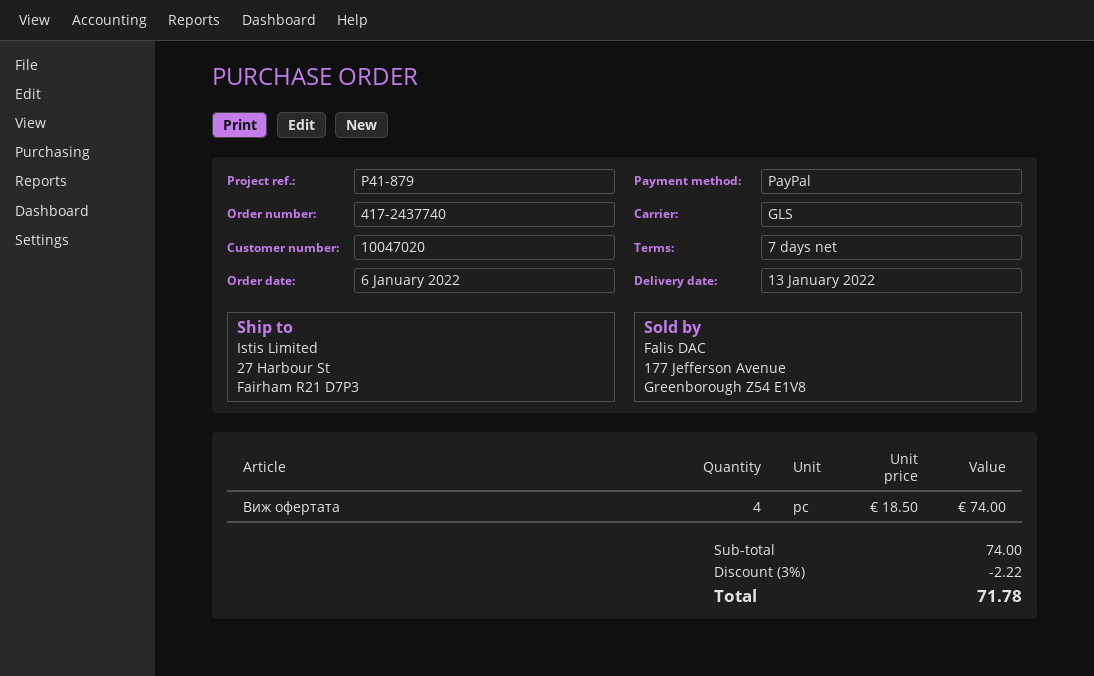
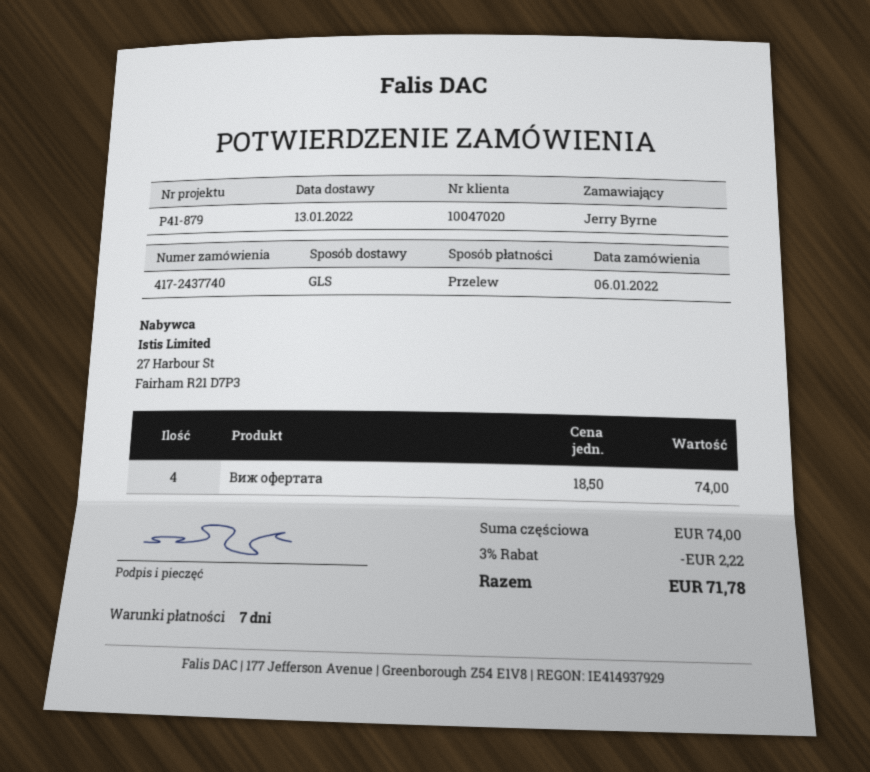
payment method: PayPal -> bank transfer

